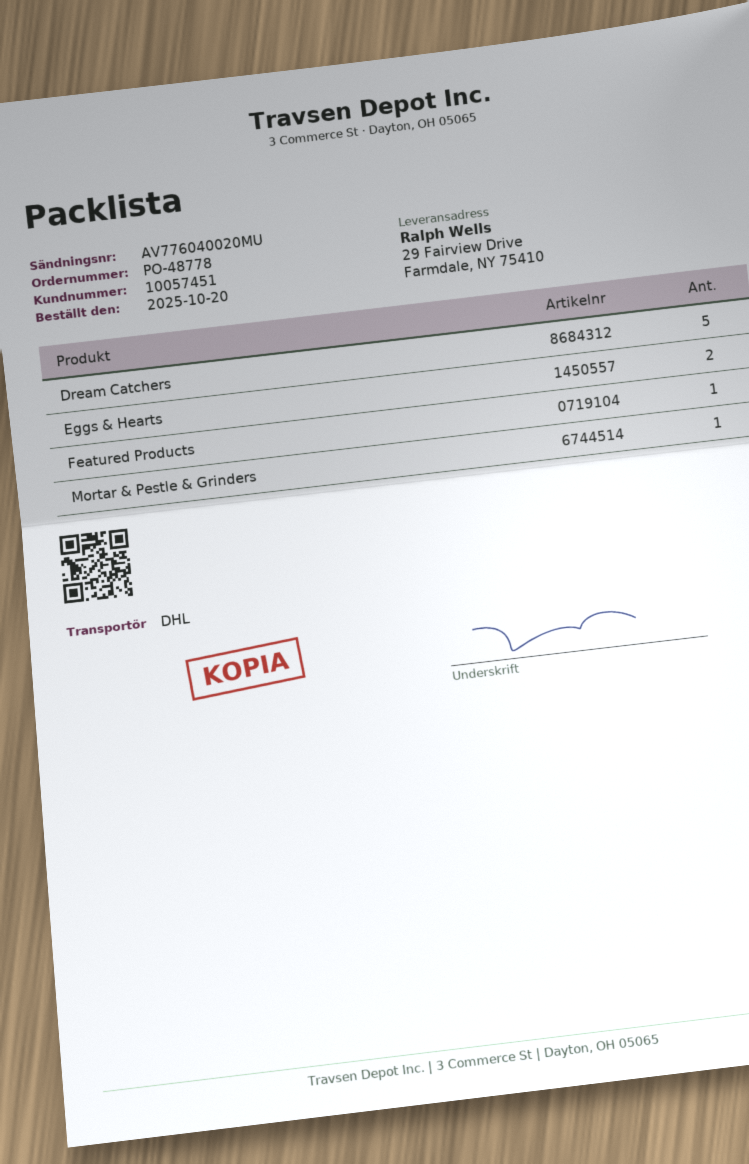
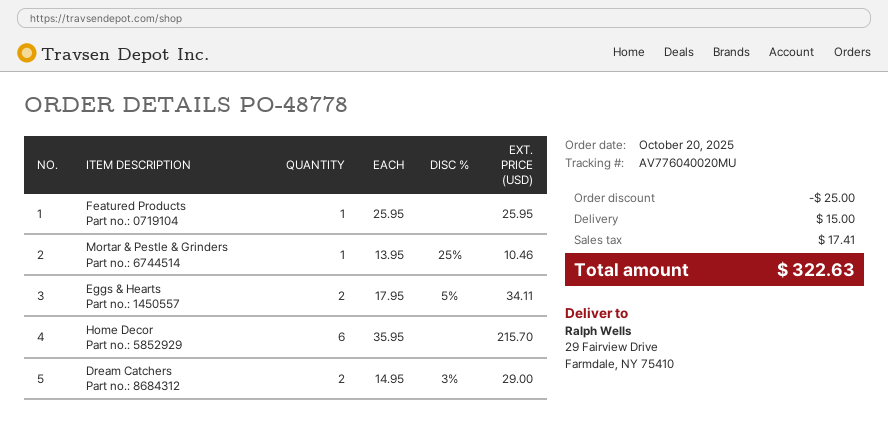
Dream Catchers: 5 -> 2
Home Decor: none -> 6

